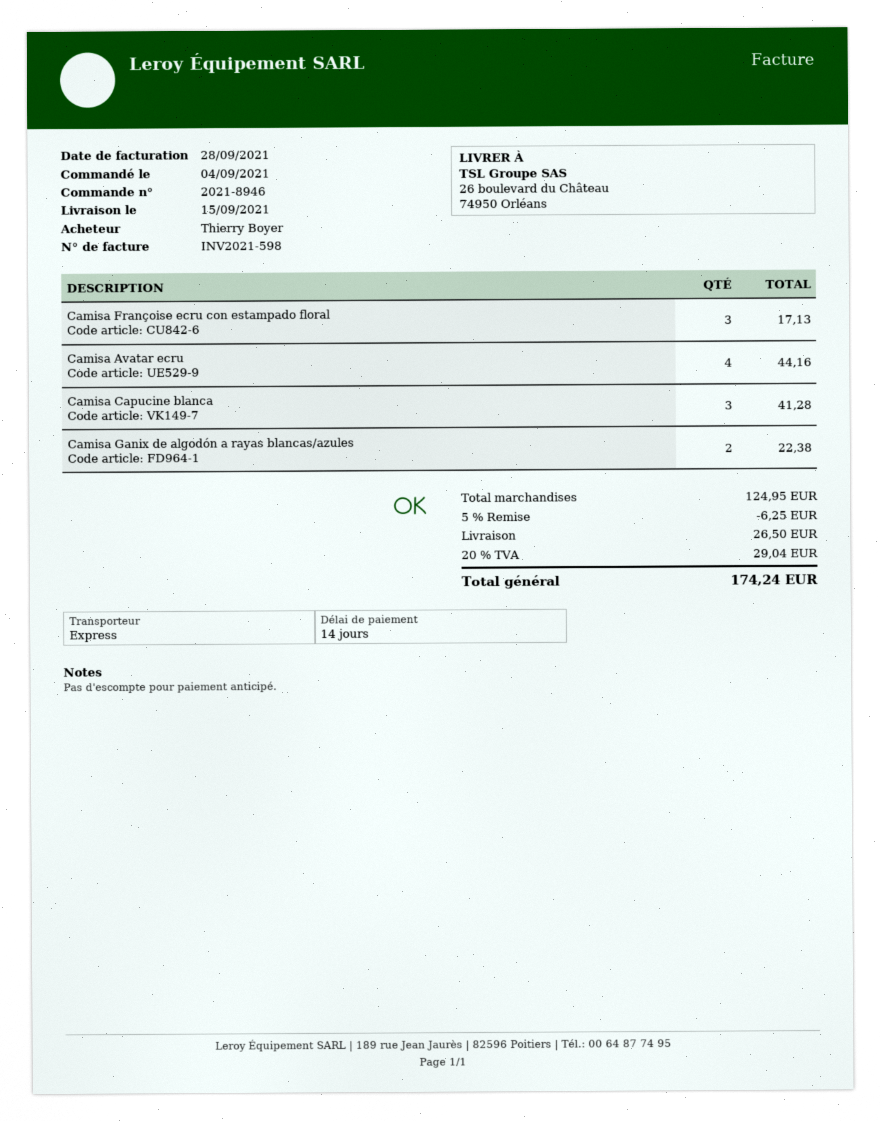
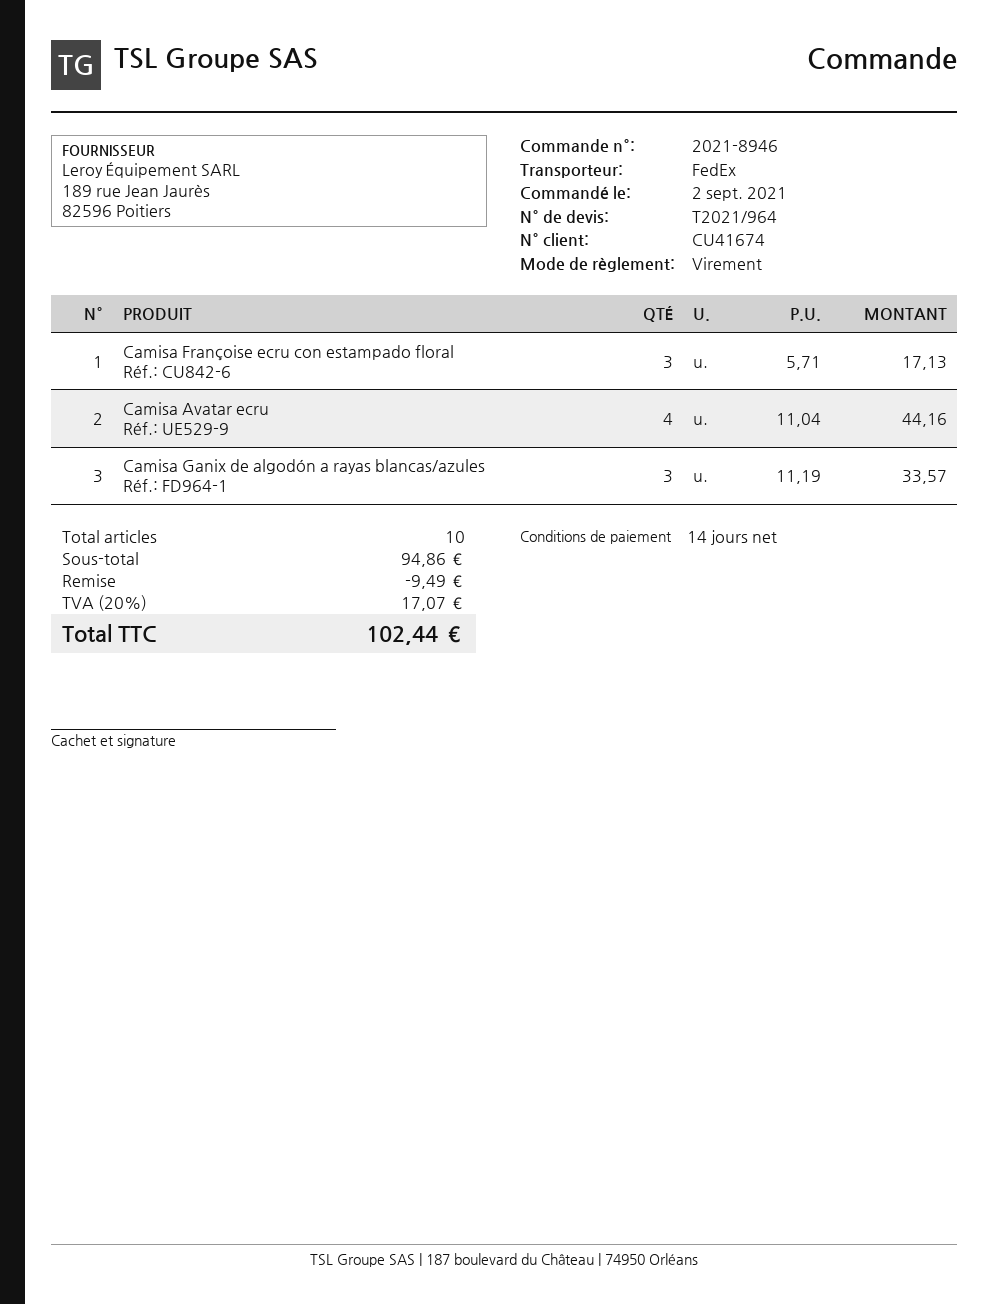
order date: 2021-09-04 -> 2021-09-02
shipping method: express -> FedEx
Camisa Capucine blanca: 3 for 41.28 -> none
Camisa Ganix de algodón a rayas blancas/azules: 2 for 22.38 -> 3 for 33.57
subtotal: 124.95 -> 94.86
discount: 6.25 -> 9.49
shipping: 26.50 -> none
tax: 20% = 29.04 -> 20% = 17.07
total: 174.24 -> 102.44

